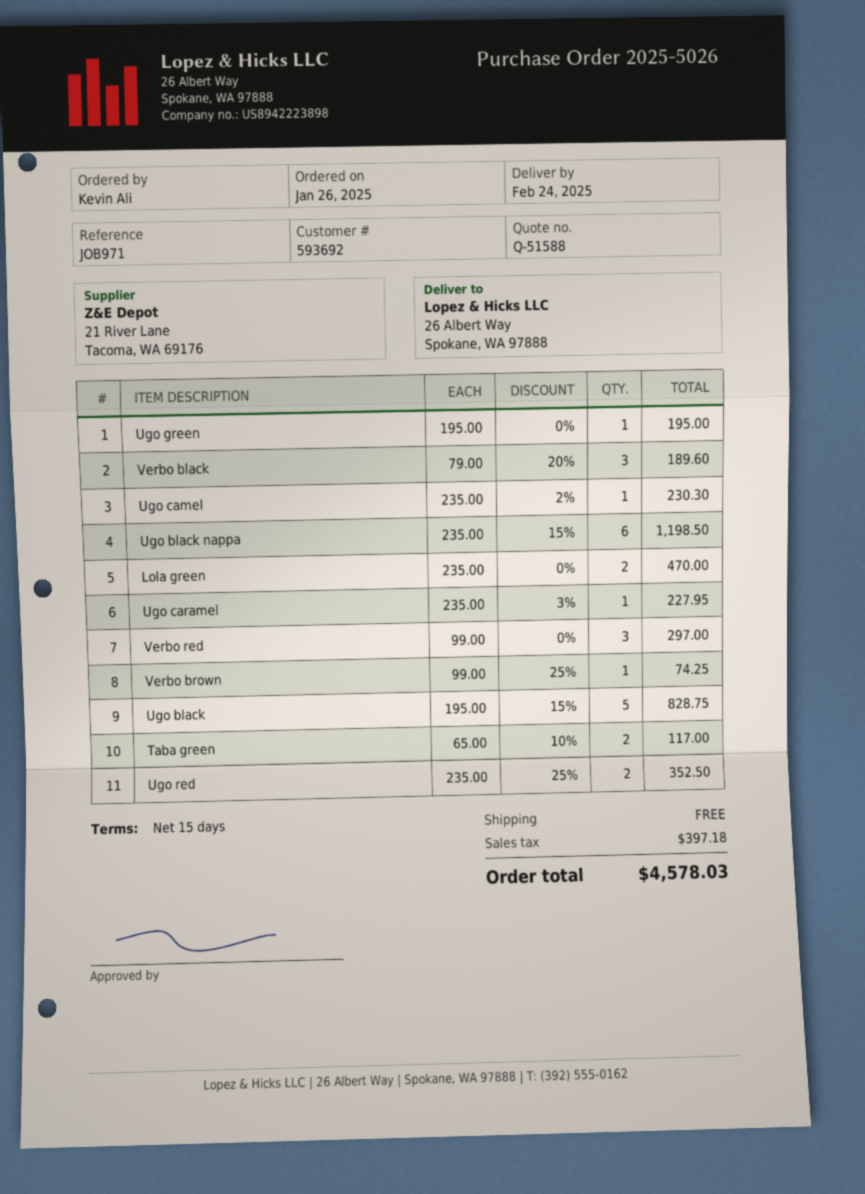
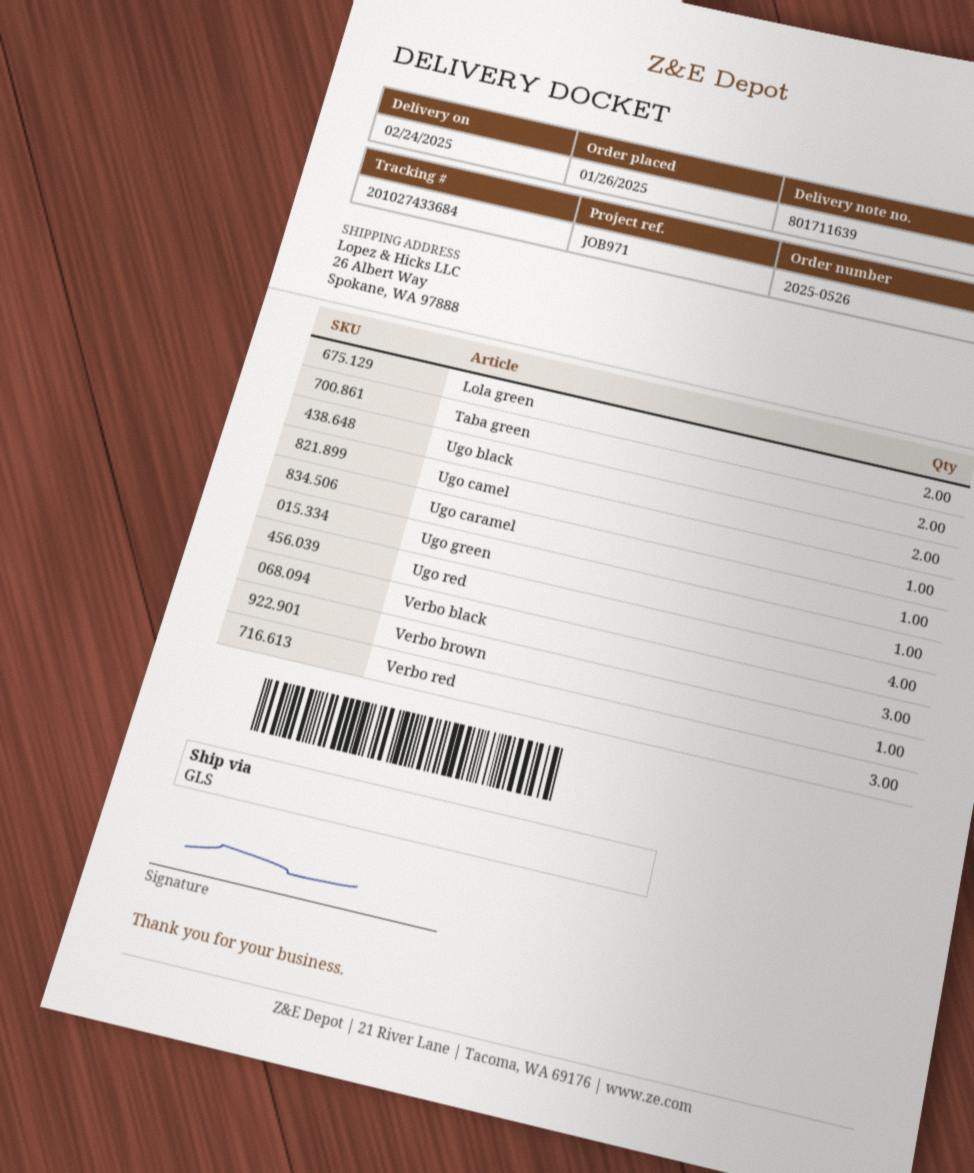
order number: 2025-5026 -> 2025-0526
Ugo black nappa: 6 -> none
Ugo black: 5 -> 2
Ugo red: 2 -> 4

